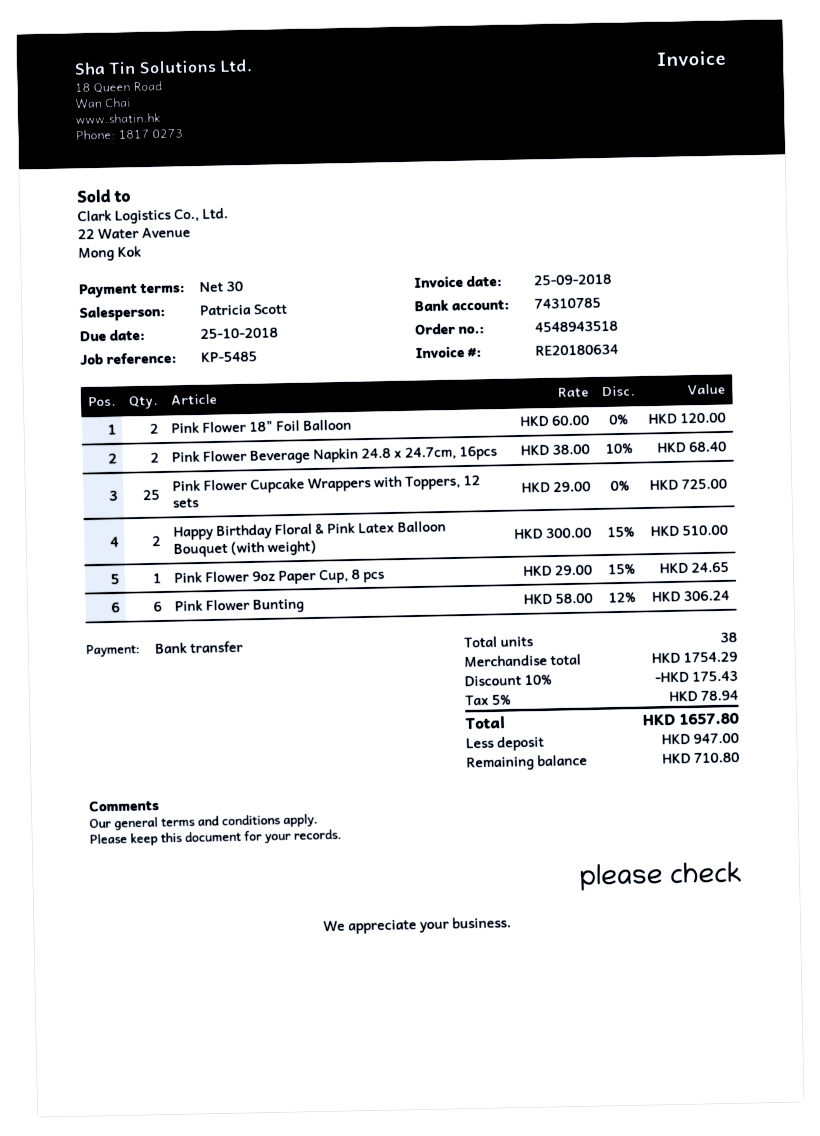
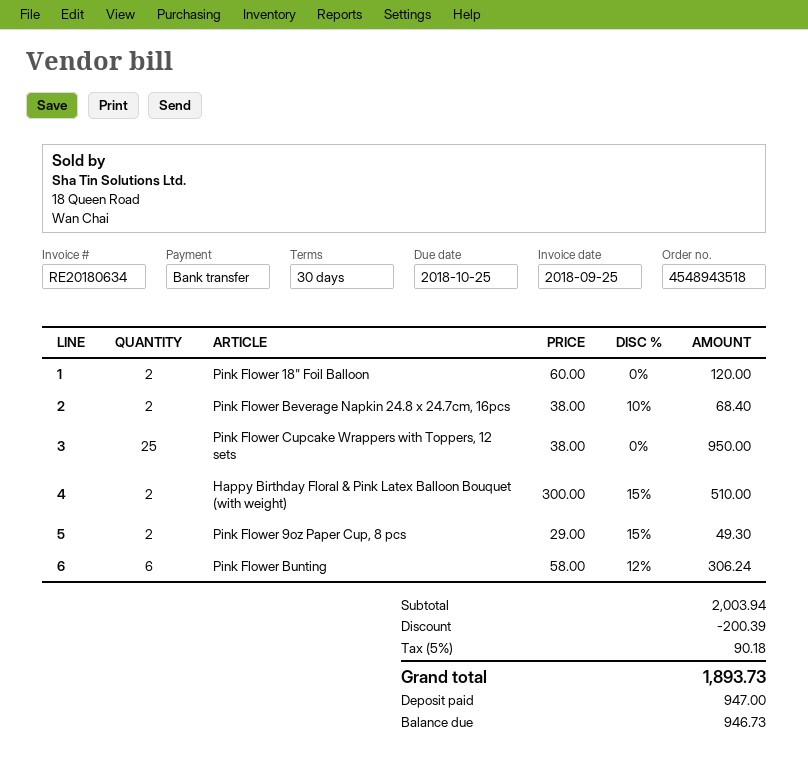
Pink Flower Cupcake Wrappers with Toppers, 12 sets: 25 x 29.00 = 725.00 -> 25 x 38.00 = 950.00
Pink Flower 9oz Paper Cup, 8 pcs: 1 x 29.00 - 15% = 24.65 -> 2 x 29.00 - 15% = 49.30
subtotal: 1754.29 -> 2003.94
discount: 175.43 -> 200.39
tax: 5% = 78.94 -> 5% = 90.18
total: 1657.80 -> 1893.73
balance: 710.80 -> 946.73

